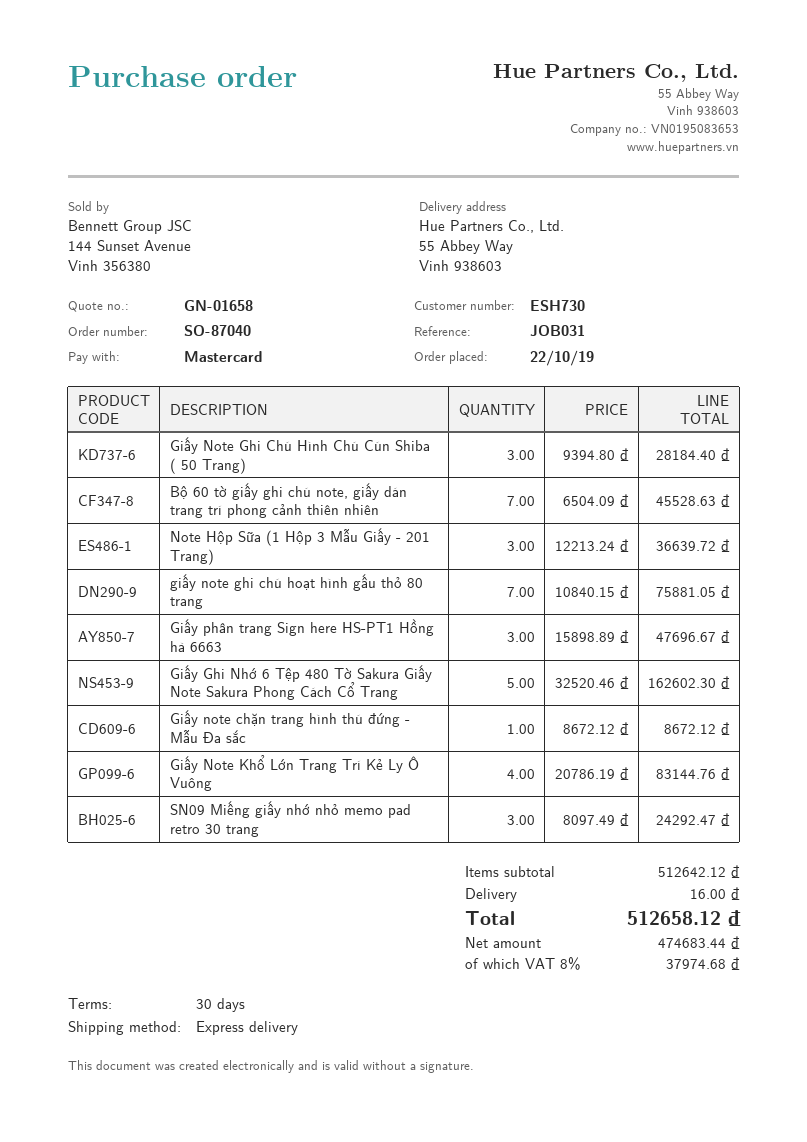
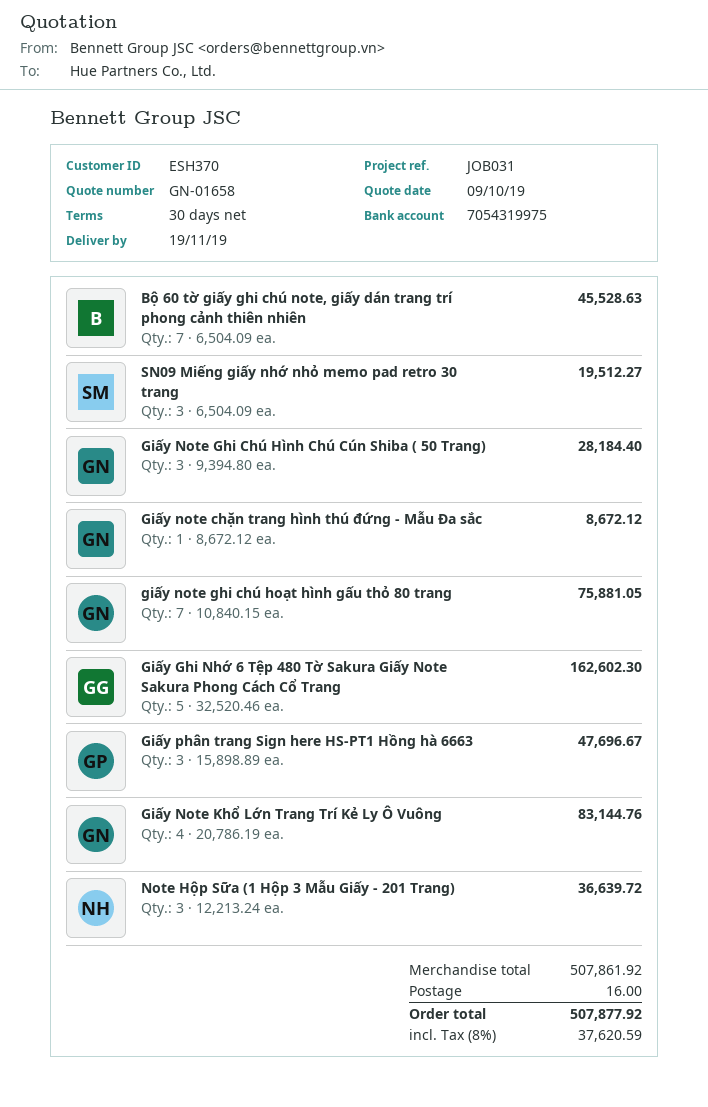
customer number: ESH730 -> ESH370
SN09 Miếng giấy nhớ nhỏ memo pad retro 30 trang: 3 x 8097.49 = 24292.47 -> 3 x 6504.09 = 19512.27
subtotal: 512642.12 -> 507861.92
tax: 8% = 37974.68 -> 8% = 37620.59
total: 512658.12 -> 507877.92

